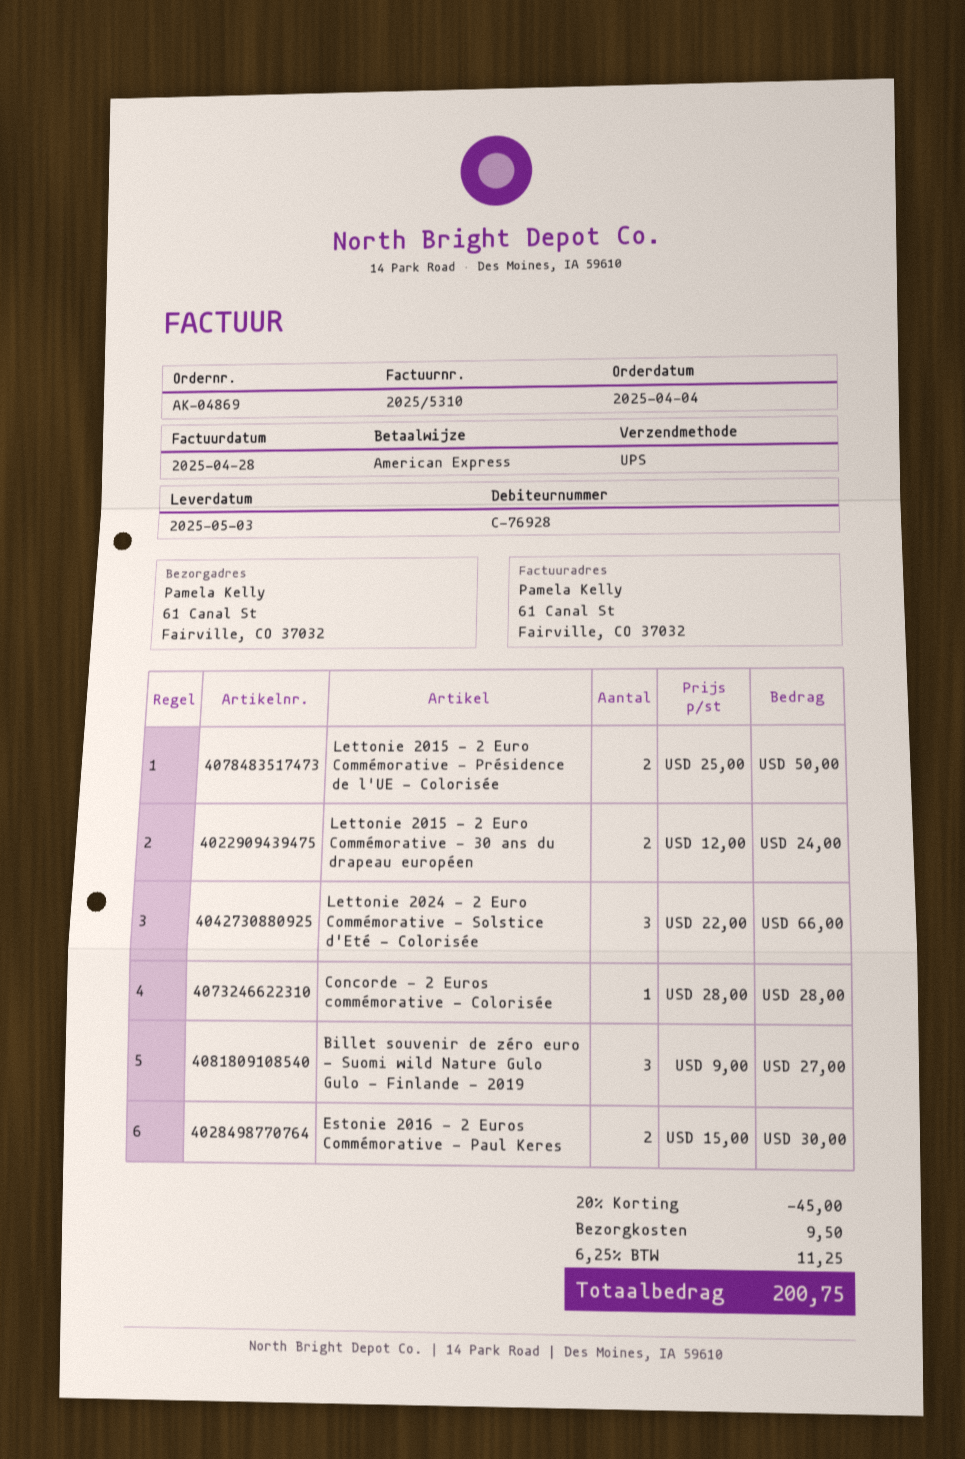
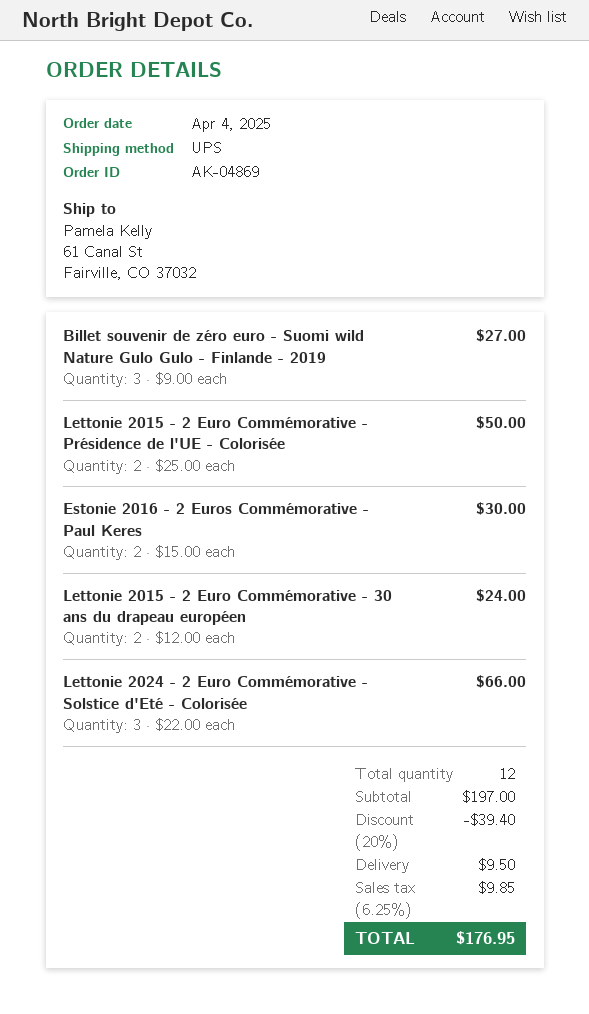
Concorde - 2 Euros commémorative - Colorisée: 1 x 28.00 = 28.00 -> none
discount: 20% = 45.00 -> 20% = 39.40
tax: 6.25% = 11.25 -> 6.25% = 9.85
total: 200.75 -> 176.95

